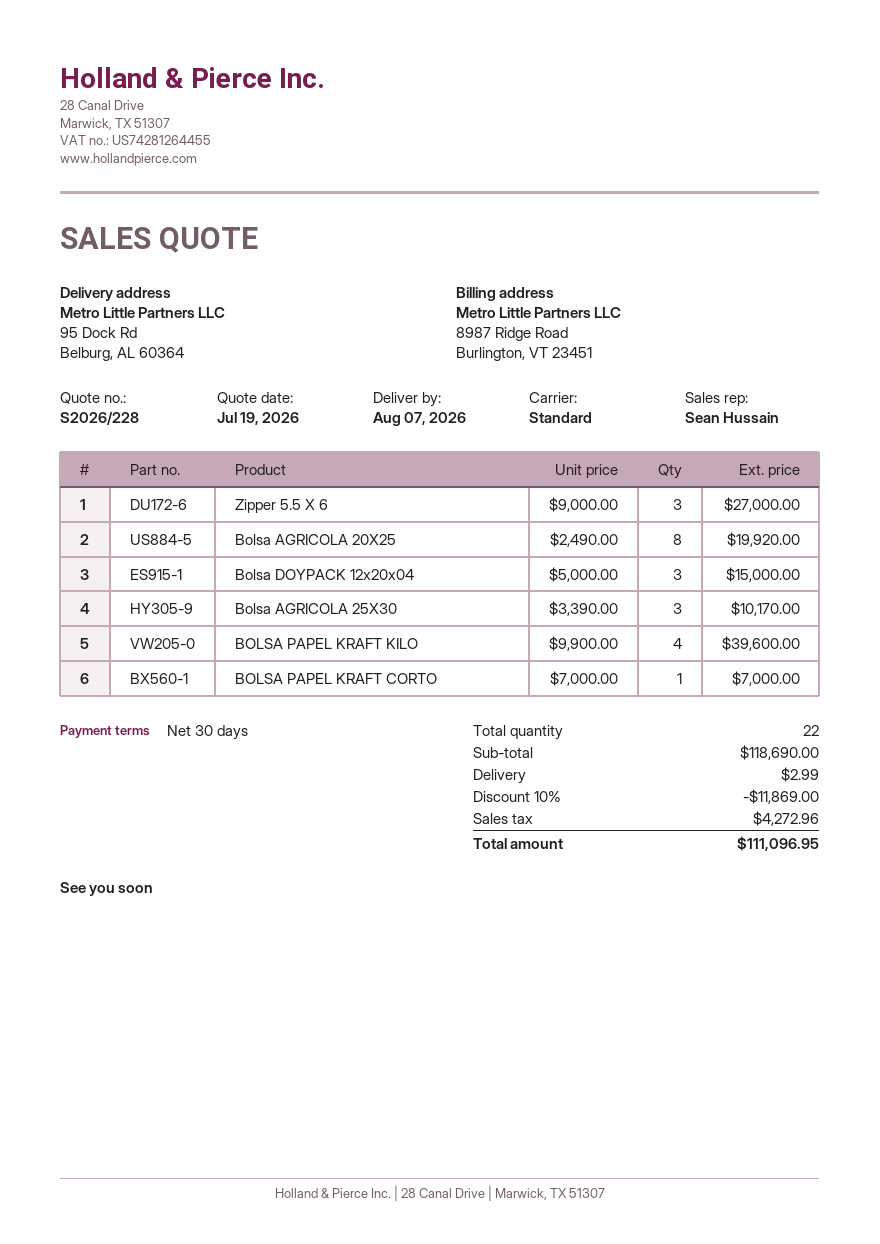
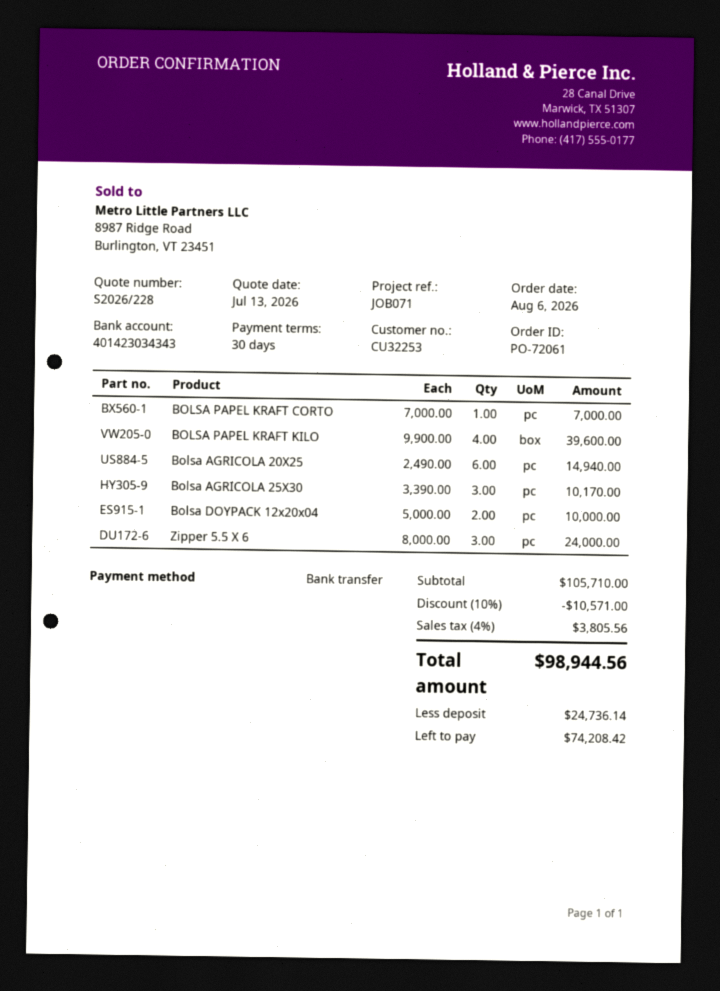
quote date: 2026-07-19 -> 2026-07-13
Zipper 5.5 X 6: 3 x 9000.00 = 27000.00 -> 3 x 8000.00 = 24000.00
Bolsa AGRICOLA 20X25: 8 x 2490.00 = 19920.00 -> 6 x 2490.00 = 14940.00
Bolsa DOYPACK 12x20x04: 3 x 5000.00 = 15000.00 -> 2 x 5000.00 = 10000.00
subtotal: 118690.00 -> 105710.00
discount: 10% = 11869.00 -> 10% = 10571.00
shipping: 2.99 -> none
tax: 4272.96 -> 3805.56
total: 111096.95 -> 98944.56

